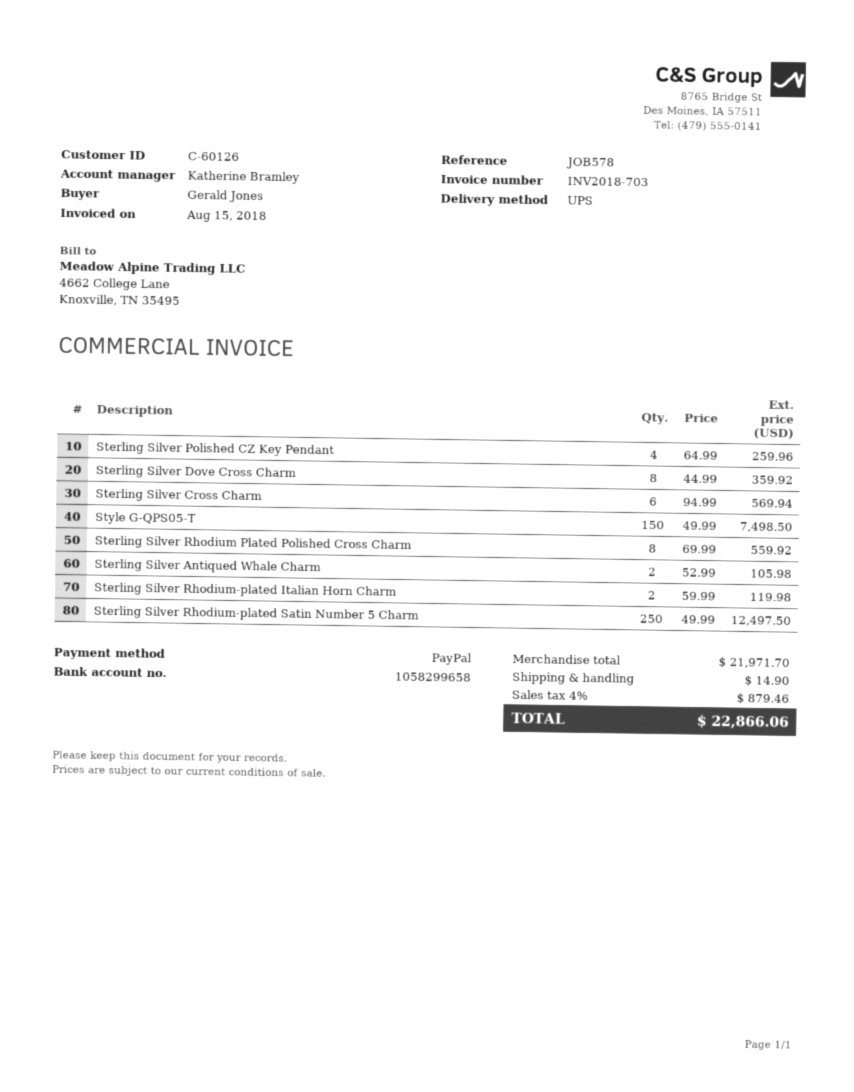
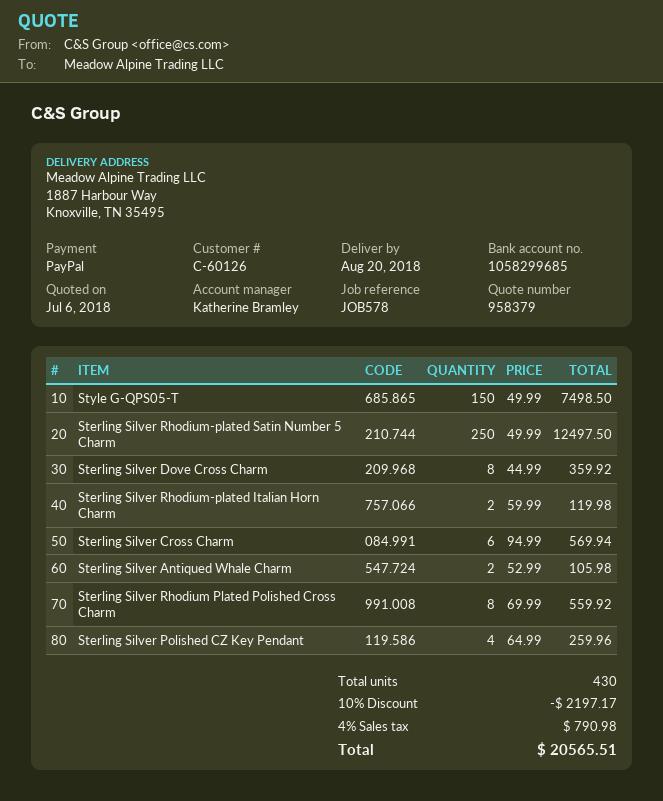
bank account: 1058299658 -> 1058299685
discount: none -> 10% = 2197.17
shipping: 14.90 -> none
tax: 4% = 879.46 -> 4% = 790.98
total: 22866.06 -> 20565.51

